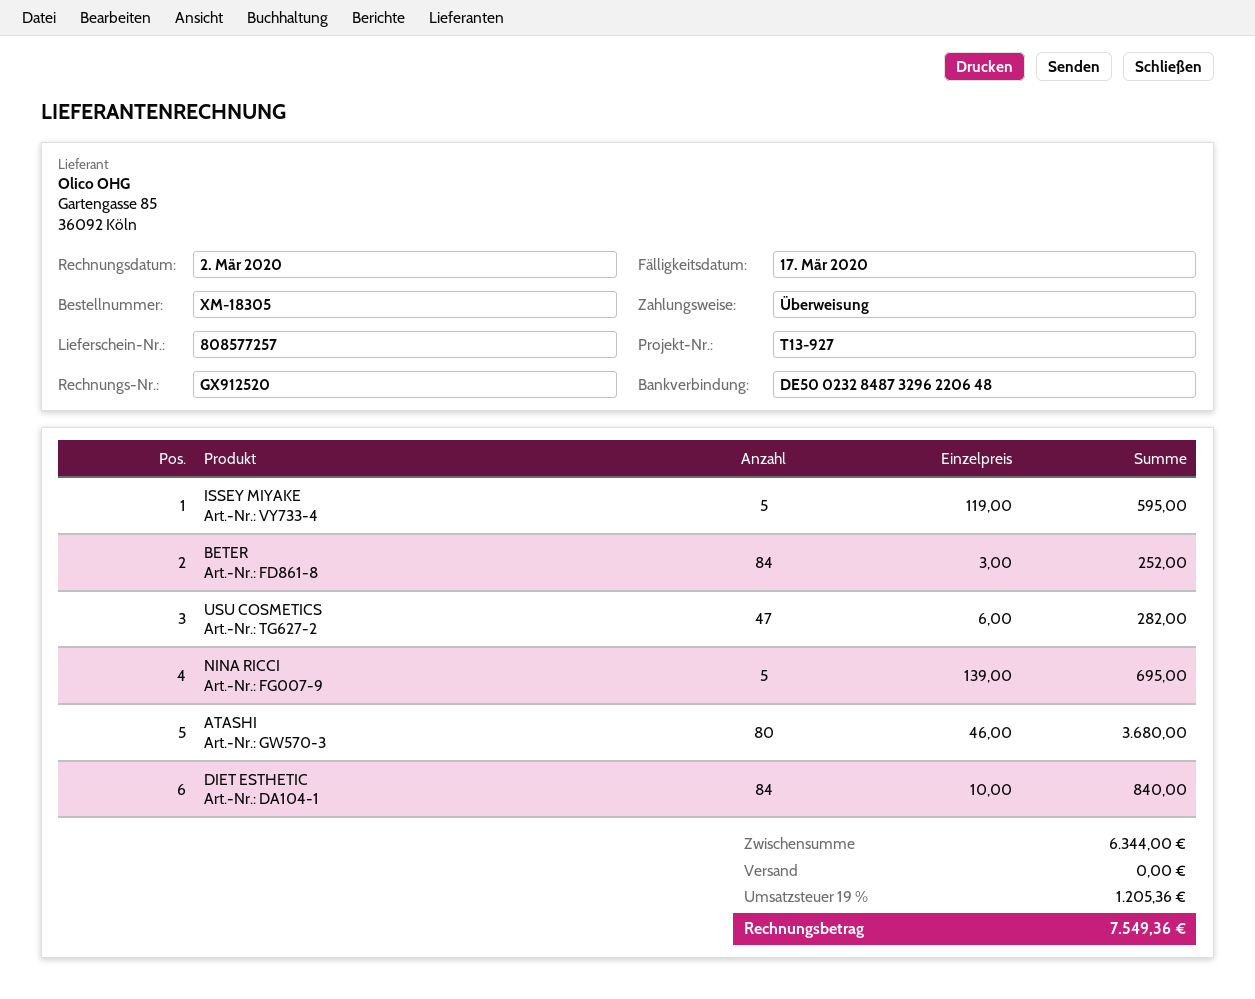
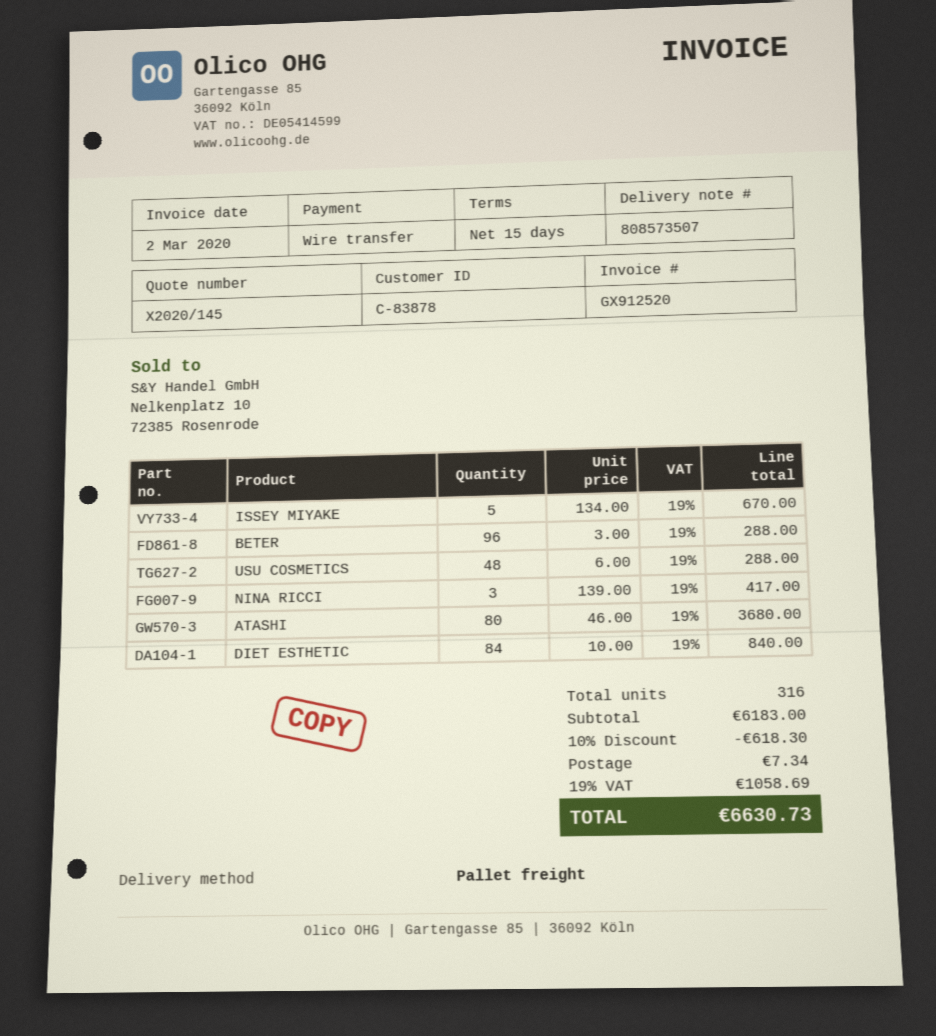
delivery note number: 808577257 -> 808573507
ISSEY MIYAKE: 5 x 119.00 = 595.00 -> 5 x 134.00 = 670.00
BETER: 84 x 3.00 = 252.00 -> 96 x 3.00 = 288.00
USU COSMETICS: 47 x 6.00 = 282.00 -> 48 x 6.00 = 288.00
NINA RICCI: 5 x 139.00 = 695.00 -> 3 x 139.00 = 417.00
subtotal: 6344.00 -> 6183.00
discount: none -> 10% = 618.30
shipping: 0.00 -> 7.34
tax: 19% = 1205.36 -> 19% = 1058.69
total: 7549.36 -> 6630.73

